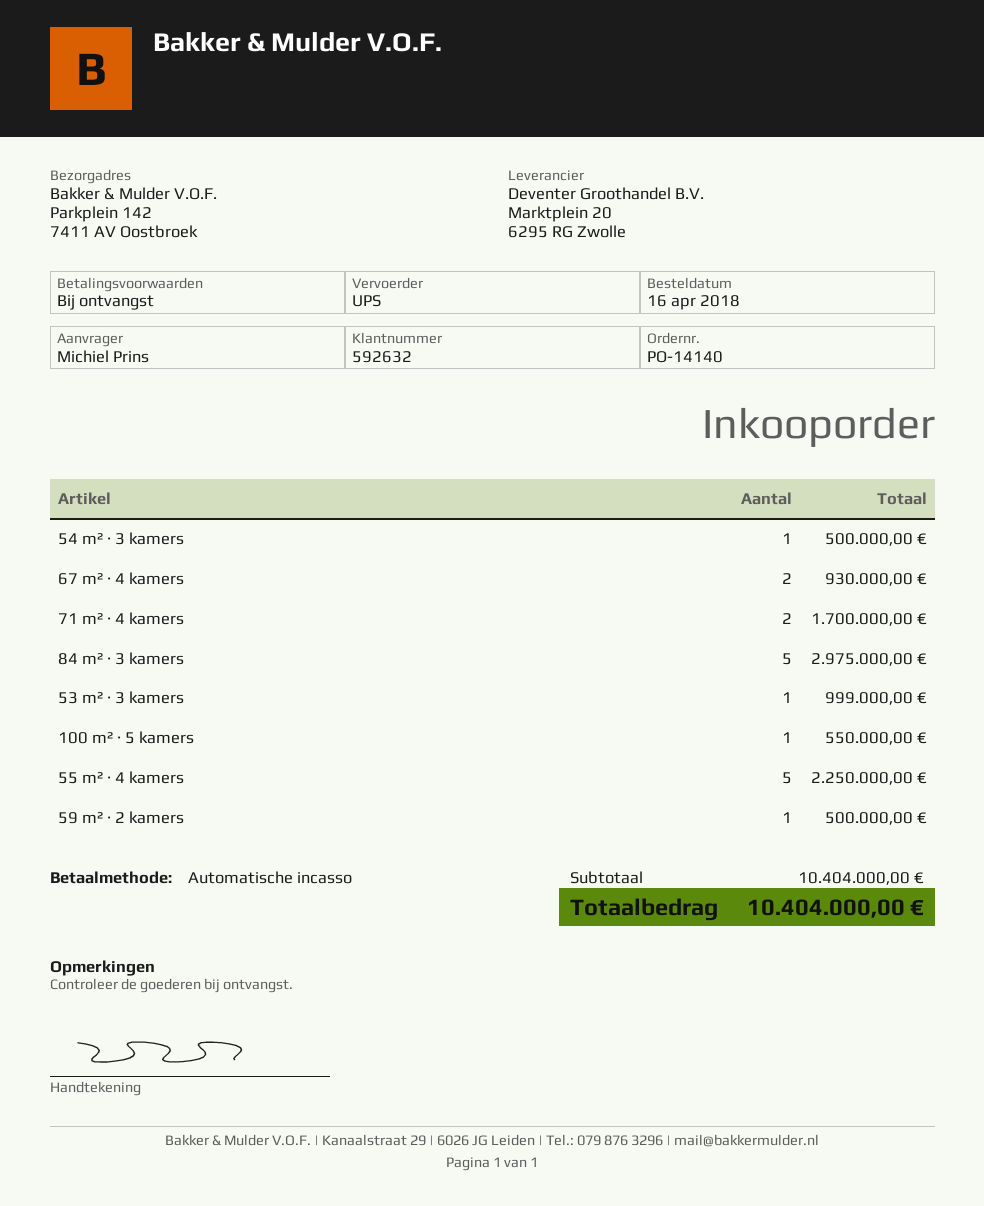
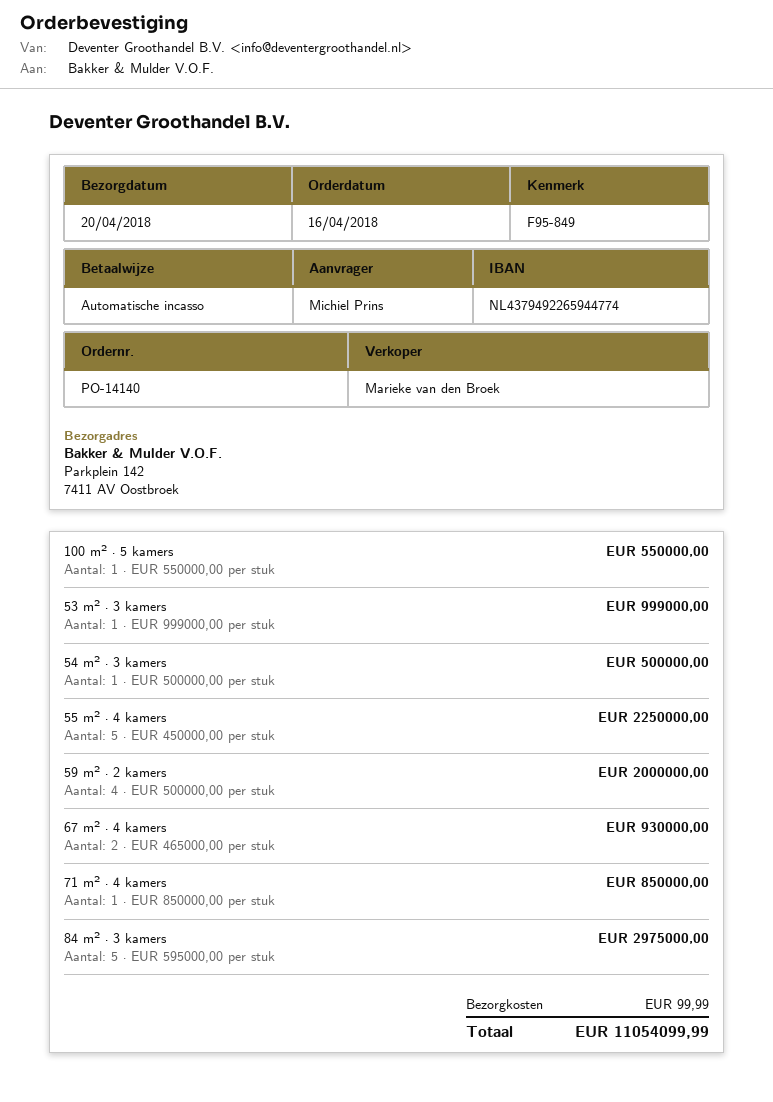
71 m² · 4 kamers: 2 for 1700000.00 -> 1 for 850000.00
59 m² · 2 kamers: 1 for 500000.00 -> 4 for 2000000.00
shipping: none -> 99.99
total: 10404000.00 -> 11054099.99

